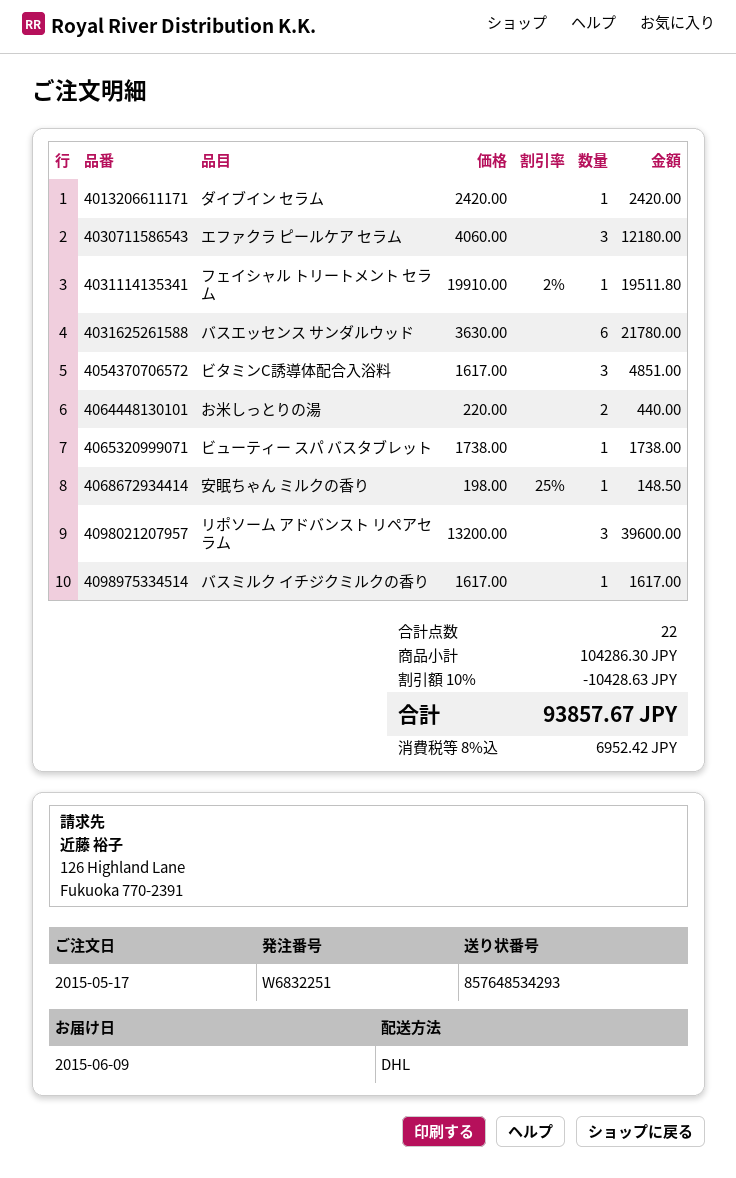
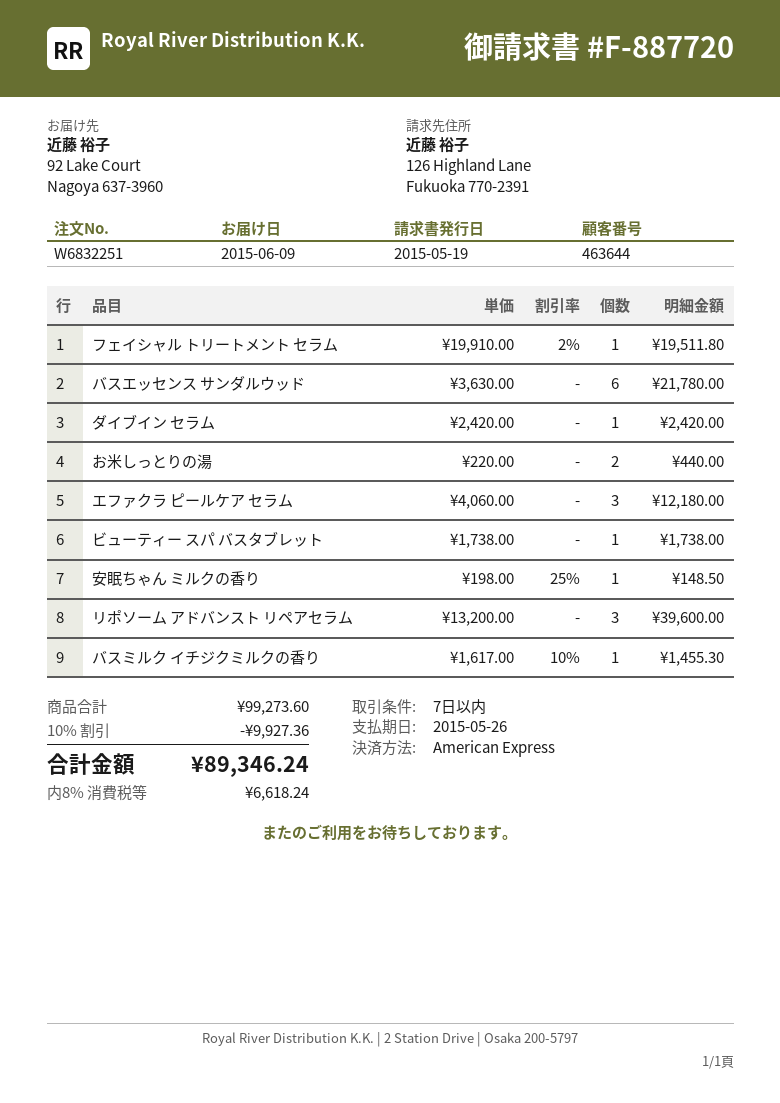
ビタミンC誘導体配合入浴料: 3 x 1617.00 = 4851.00 -> none
バスミルク イチジクミルクの香り: 1 x 1617.00 = 1617.00 -> 1 x 1617.00 - 10% = 1455.30
subtotal: 104286.30 -> 99273.60
discount: 10% = 10428.63 -> 10% = 9927.36
tax: 8% = 6952.42 -> 8% = 6618.24
total: 93857.67 -> 89346.24

